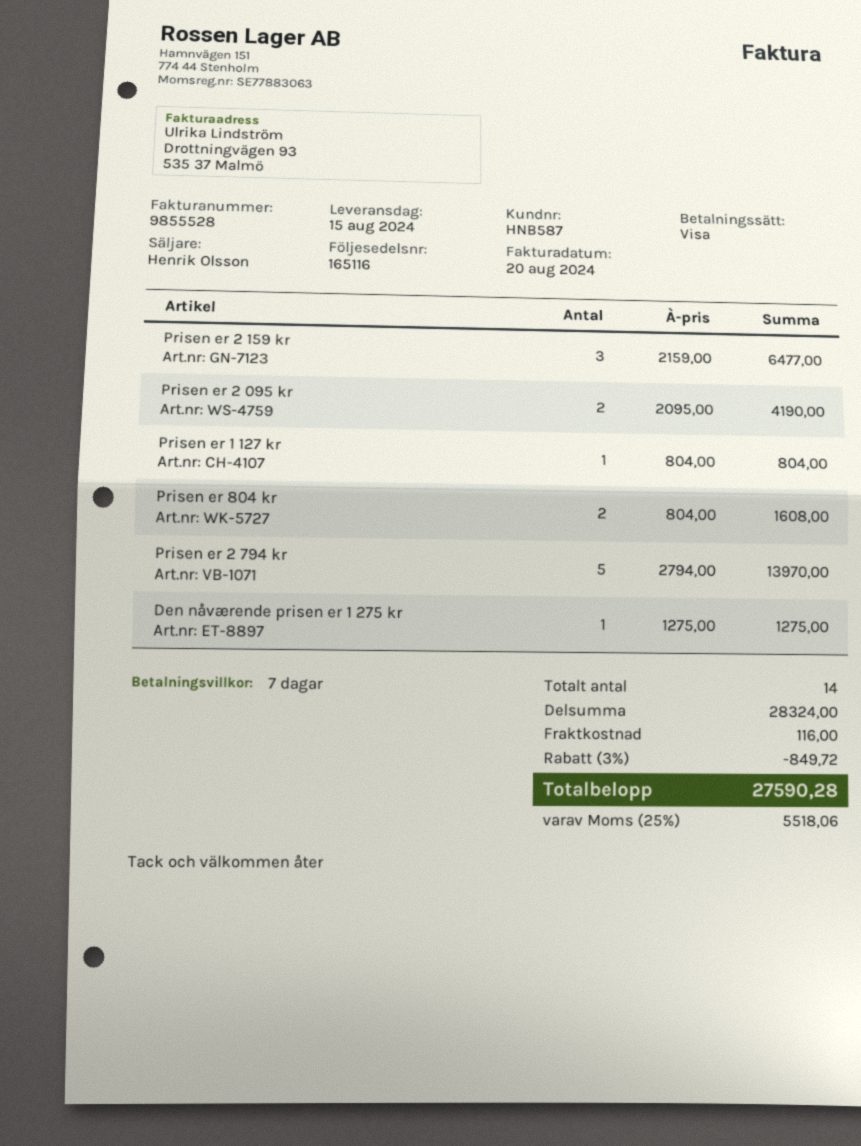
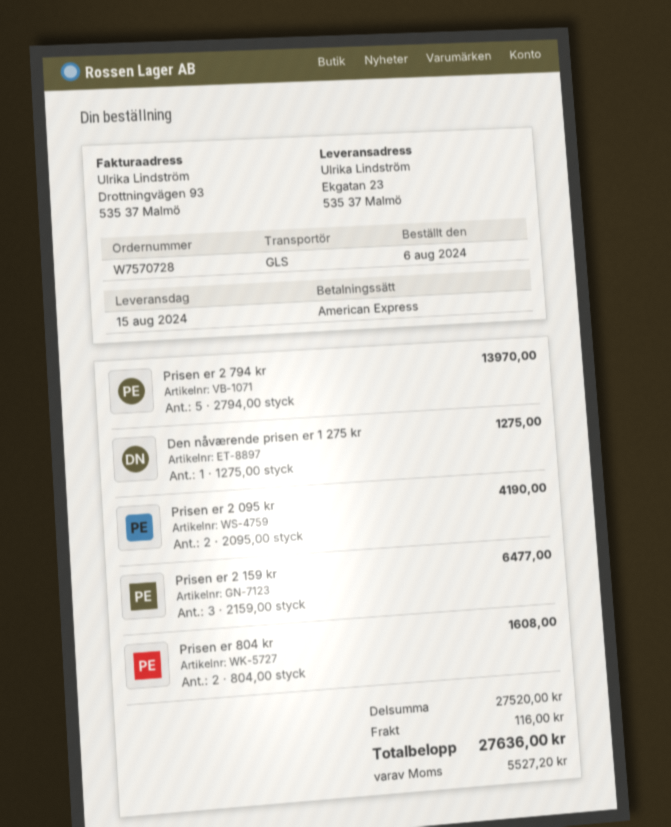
payment method: Visa -> American Express
Prisen er 1 127 kr: 1 x 804.00 = 804.00 -> none
subtotal: 28324.00 -> 27520.00
discount: 3% = 849.72 -> none
tax: 5518.06 -> 5527.20
total: 27590.28 -> 27636.00

